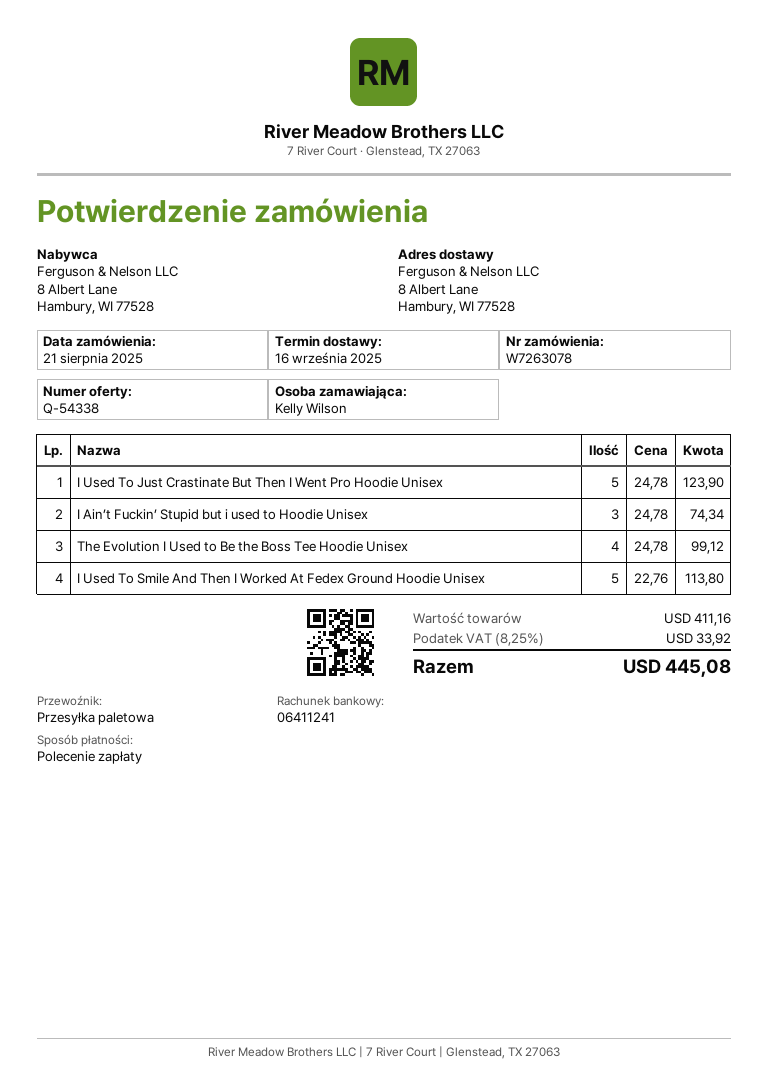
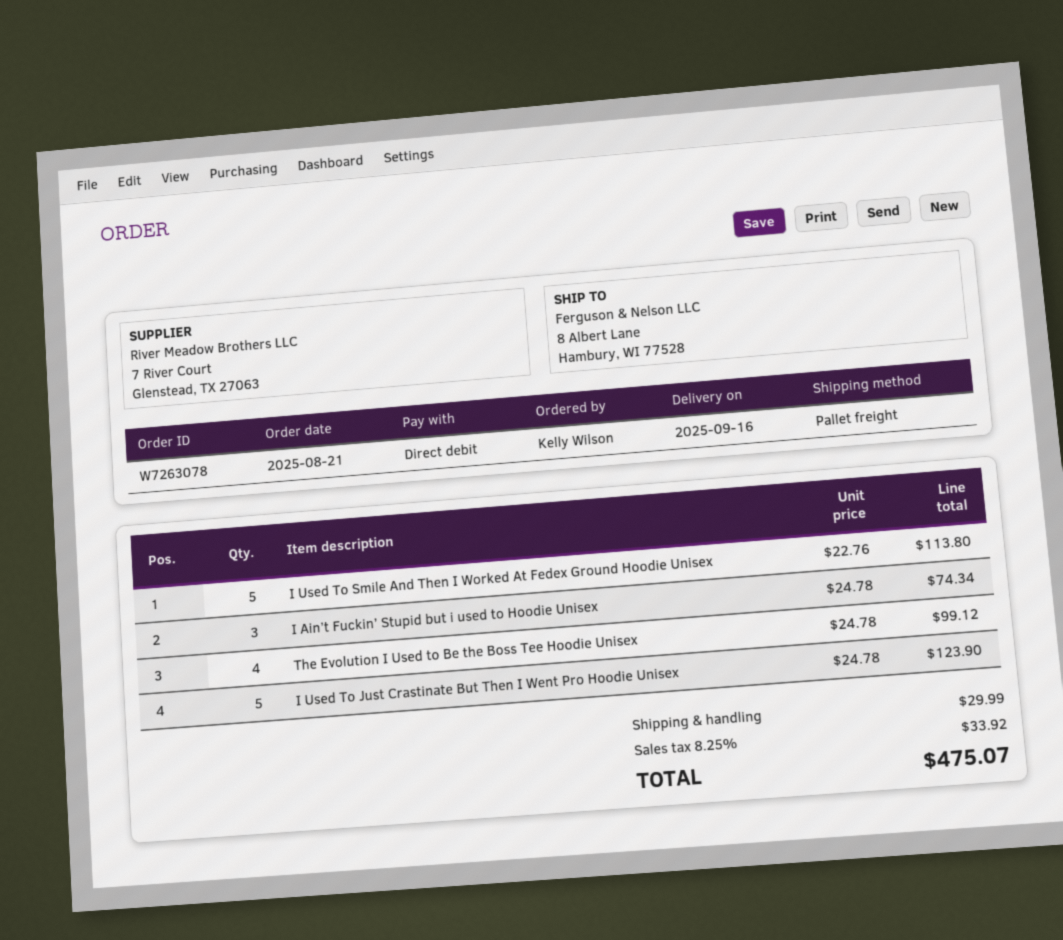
shipping: none -> 29.99
total: 445.08 -> 475.07

